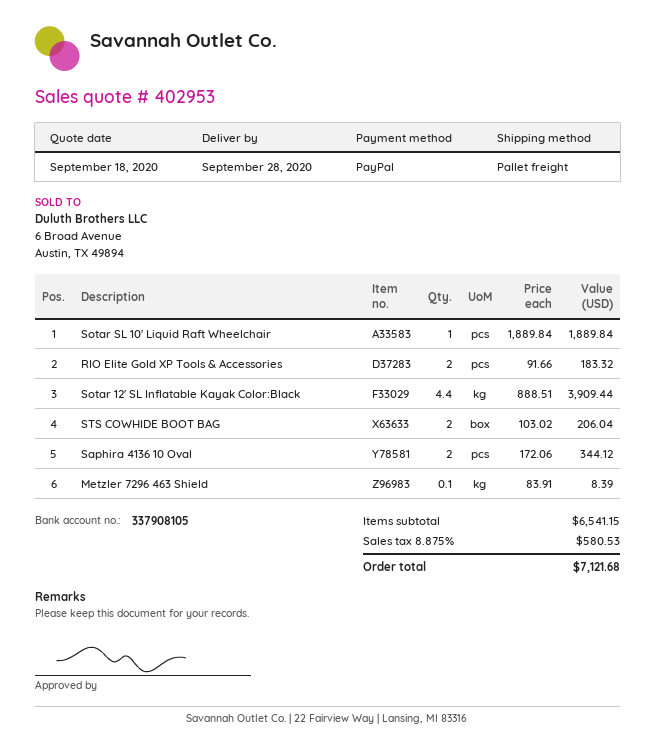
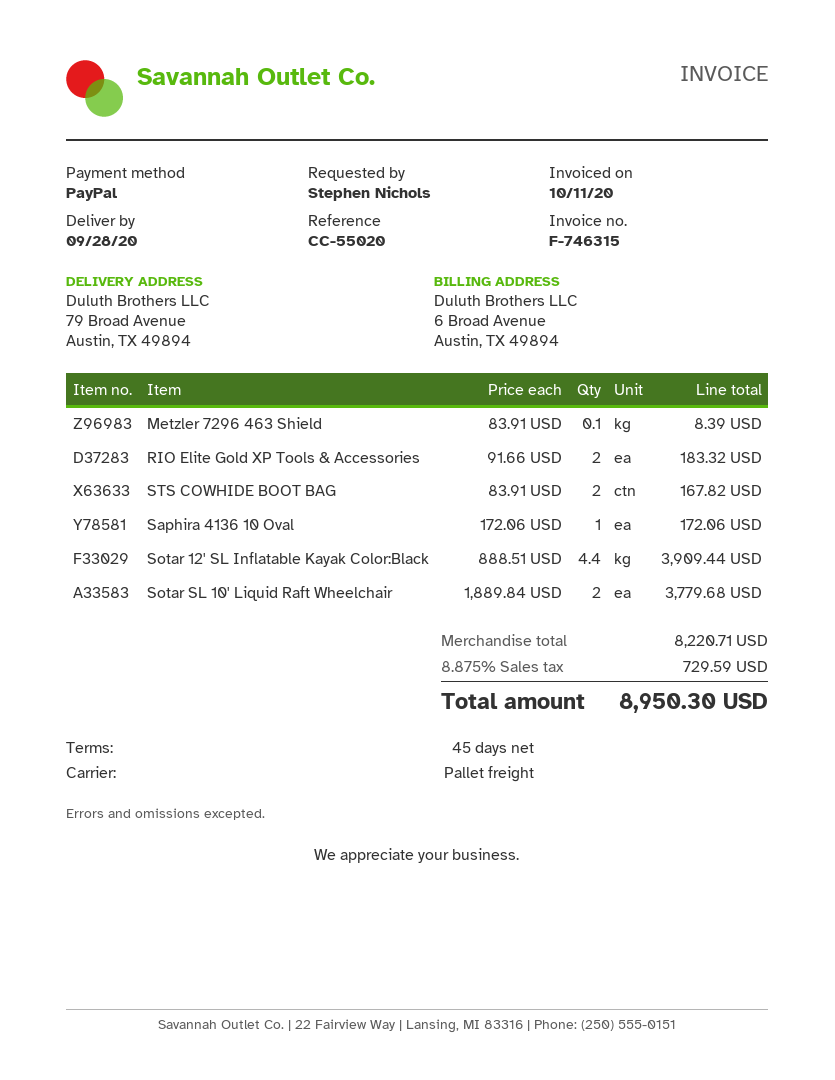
Sotar SL 10' Liquid Raft Wheelchair: 1 x 1889.84 = 1889.84 -> 2 x 1889.84 = 3779.68
STS COWHIDE BOOT BAG: 2 x 103.02 = 206.04 -> 2 x 83.91 = 167.82
Saphira 4136 10 Oval: 2 x 172.06 = 344.12 -> 1 x 172.06 = 172.06
subtotal: 6541.15 -> 8220.71
tax: 8.875% = 580.53 -> 8.875% = 729.59
total: 7121.68 -> 8950.30

